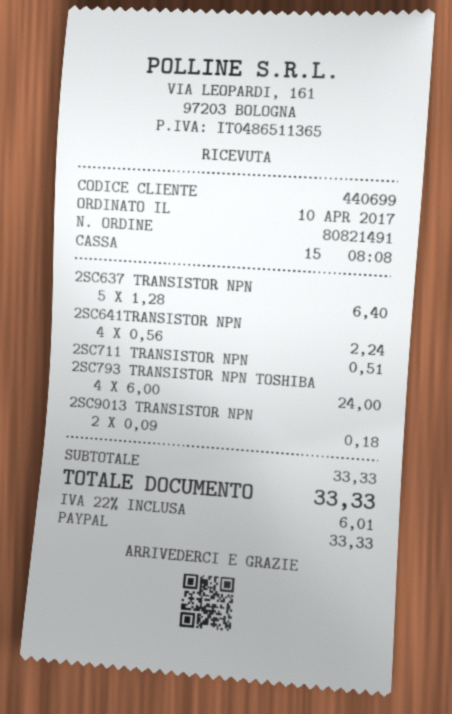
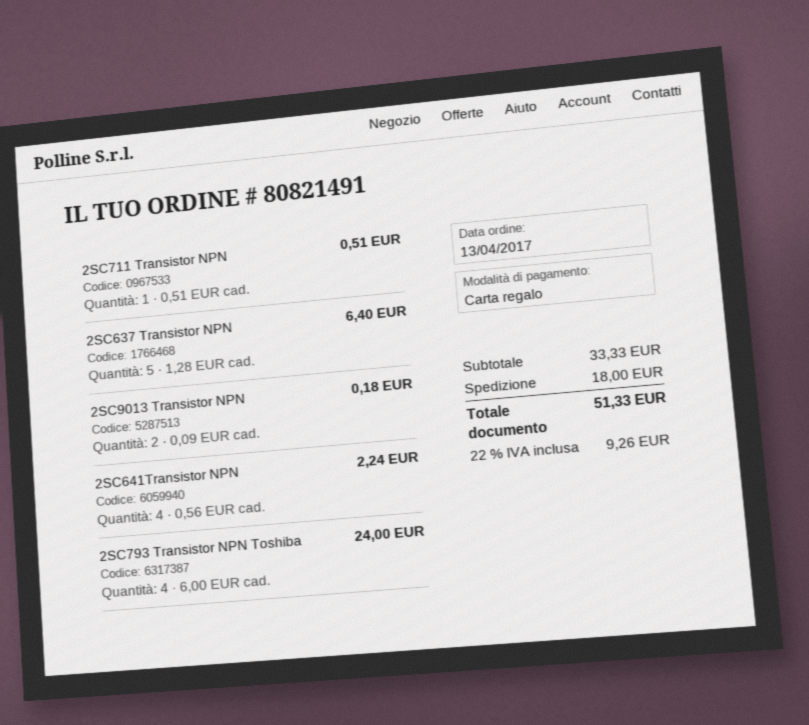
order date: 2017-04-10 -> 2017-04-13
payment method: PayPal -> gift card
shipping: none -> 18.00
tax: 22% = 6.01 -> 22% = 9.26
total: 33.33 -> 51.33

